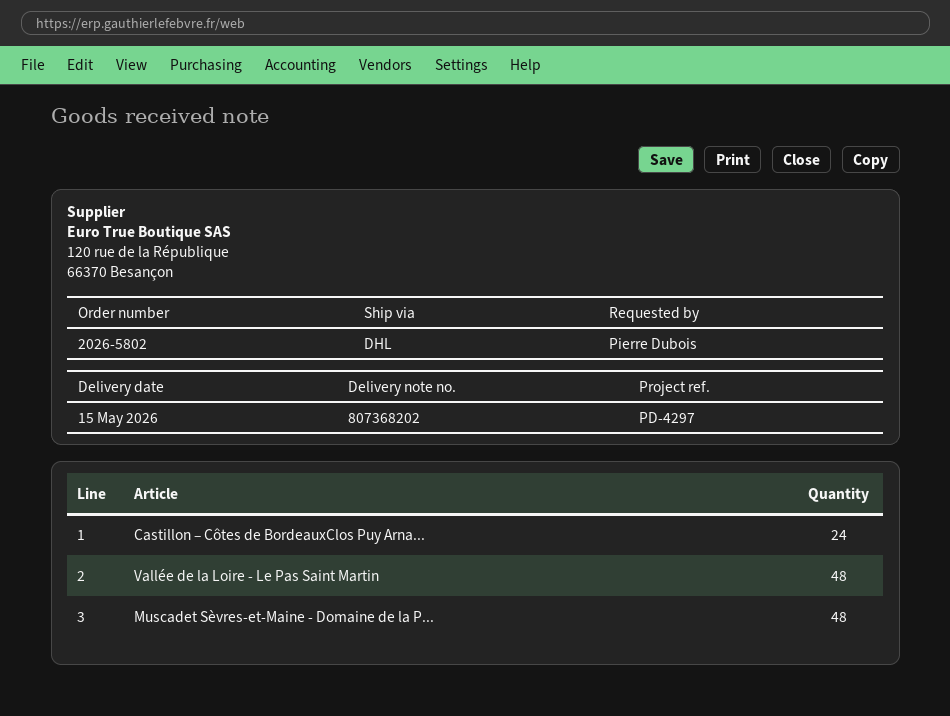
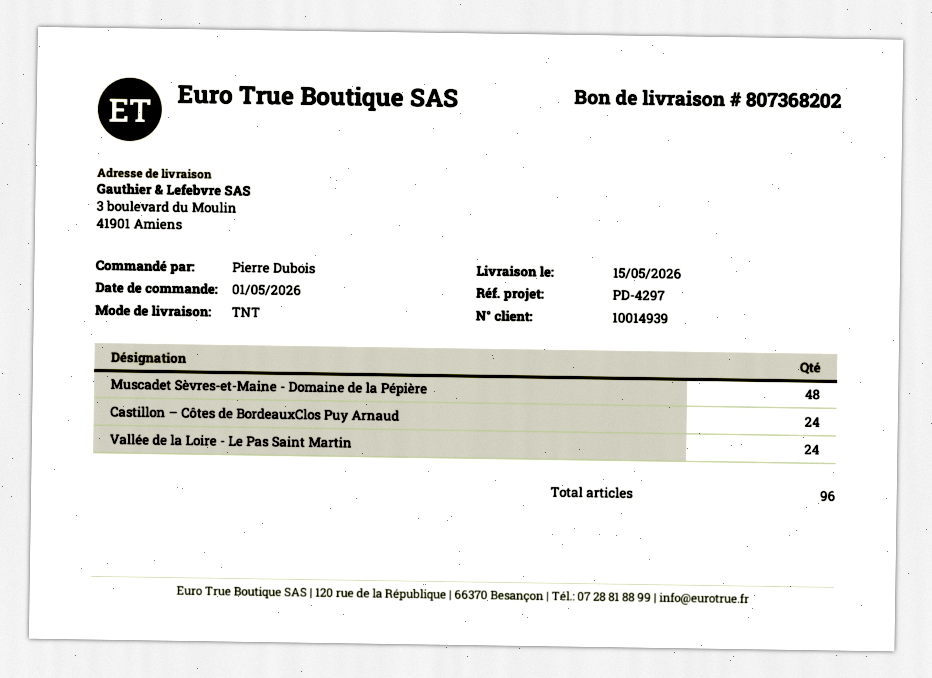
shipping method: DHL -> TNT
Vallée de la Loire - Le Pas Saint Martin: 48 -> 24

